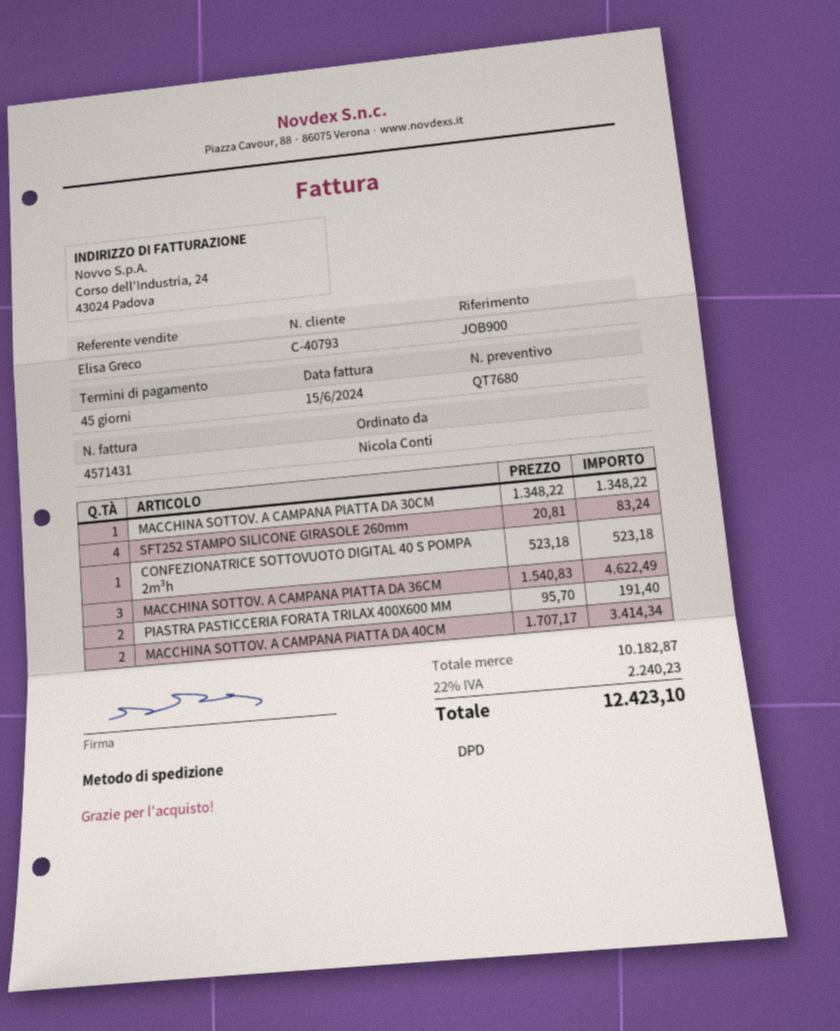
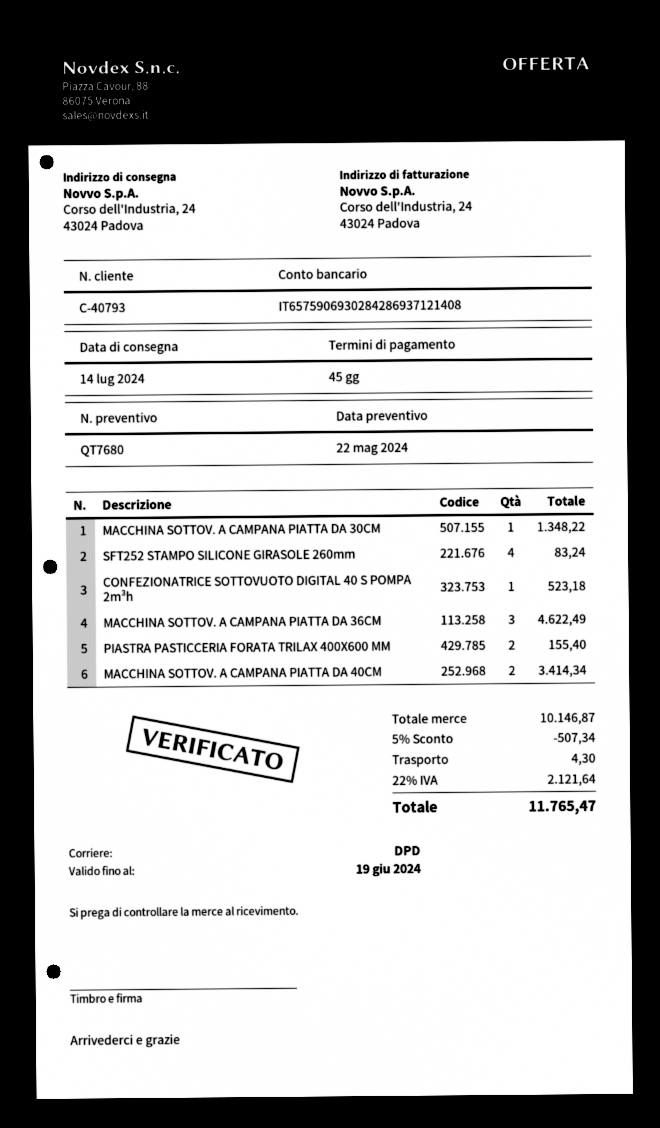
PIASTRA PASTICCERIA FORATA TRILAX 400X600 MM: 2 for 191.40 -> 2 for 155.40
subtotal: 10182.87 -> 10146.87
discount: none -> 5% = 507.34
shipping: none -> 4.30
tax: 22% = 2240.23 -> 22% = 2121.64
total: 12423.10 -> 11765.47

